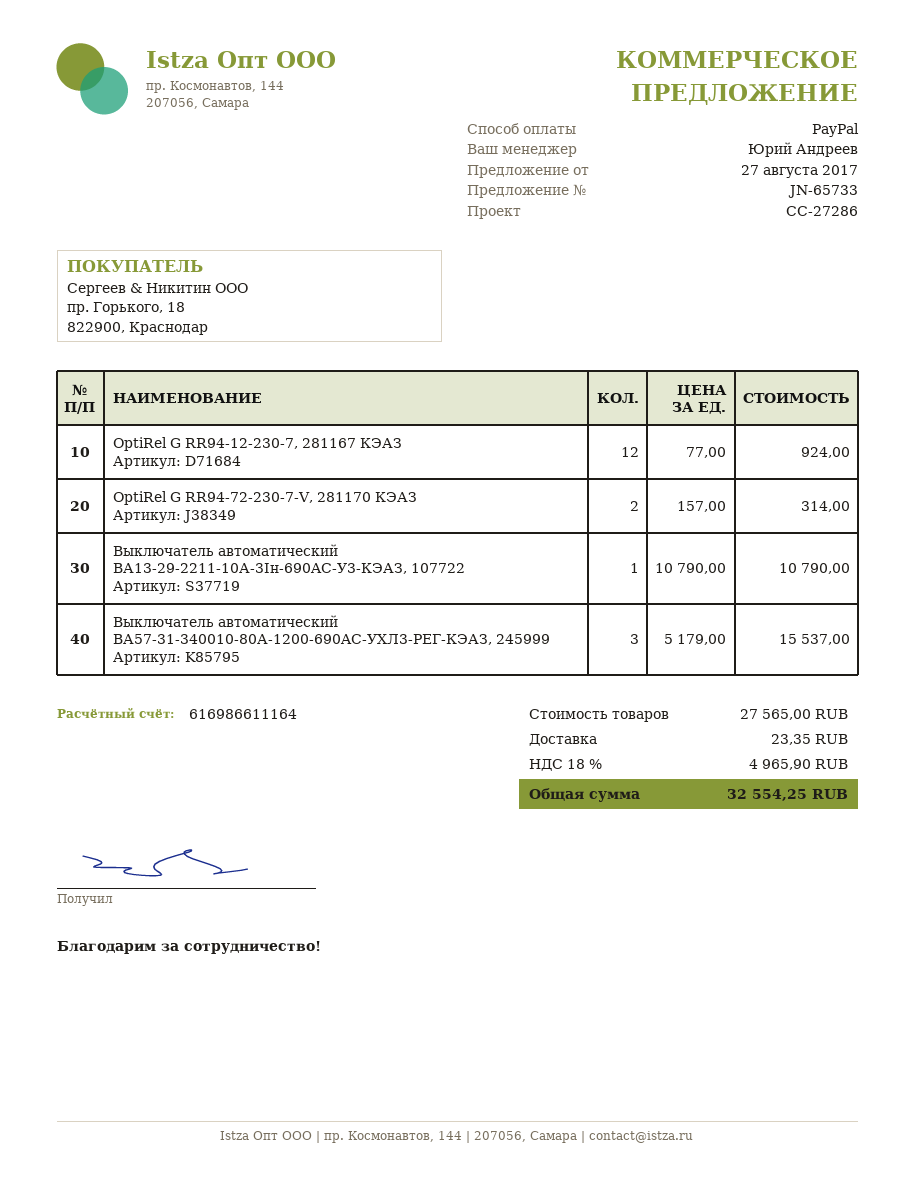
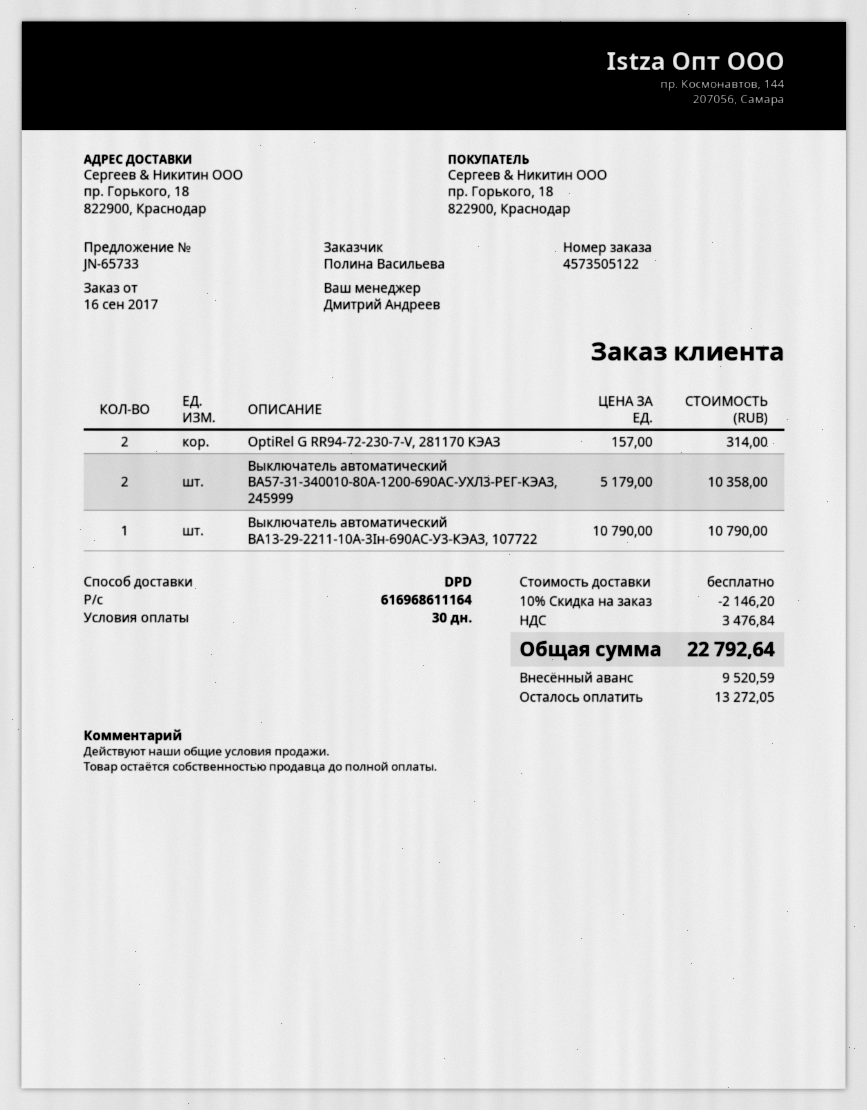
sales rep: Юрий Андреев -> Дмитрий Андреев
bank account: 616986611164 -> 616968611164
OptiRel G RR94-12-230-7, 281167 КЭАЗ: 12 x 77.00 = 924.00 -> none
Выключатель автоматический ВА57-31-340010-80А-1200-690AC-УХЛ3-РЕГ-КЭАЗ, 245999: 3 x 5179.00 = 15537.00 -> 2 x 5179.00 = 10358.00
discount: none -> 10% = 2146.20
shipping: 23.35 -> 0.00
tax: 4965.90 -> 3476.84
total: 32554.25 -> 22792.64

